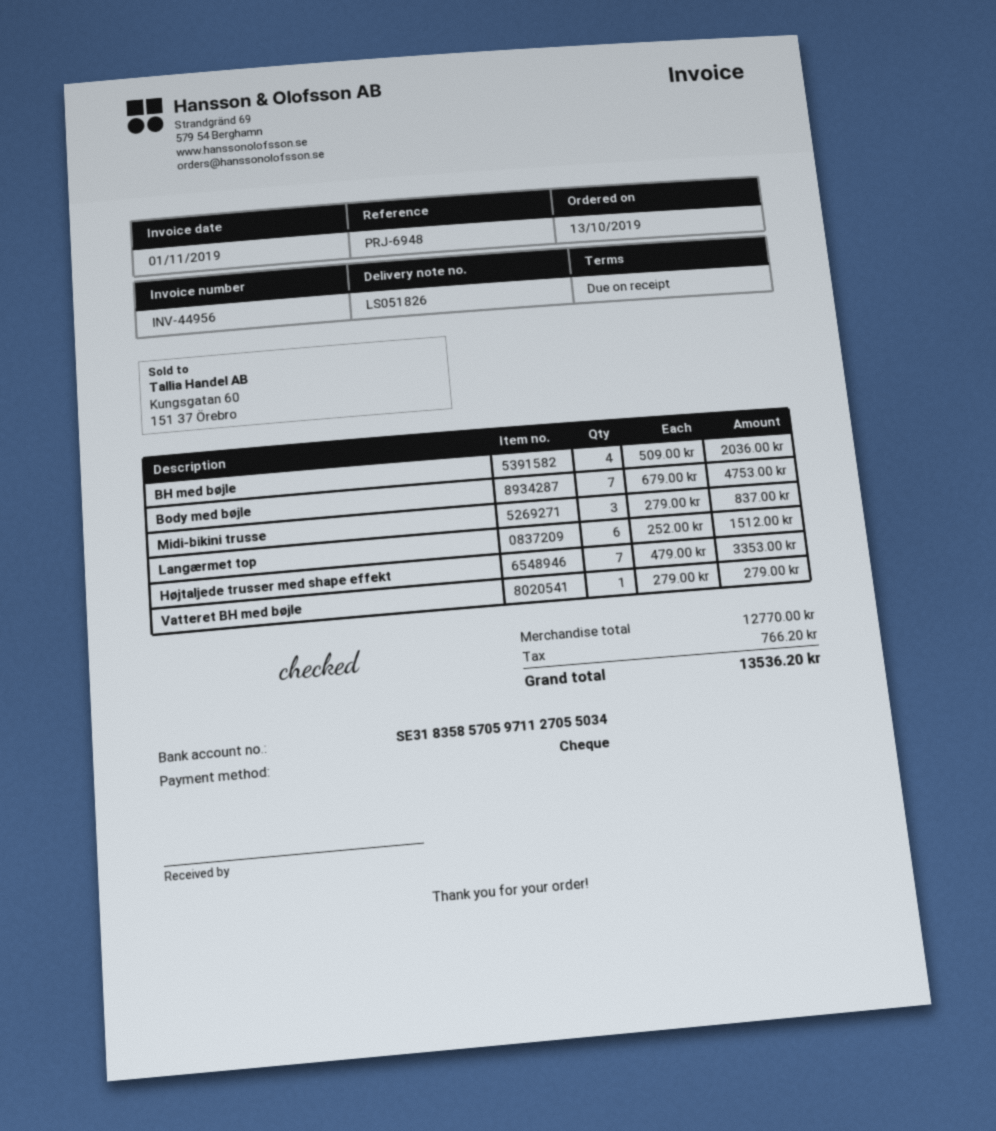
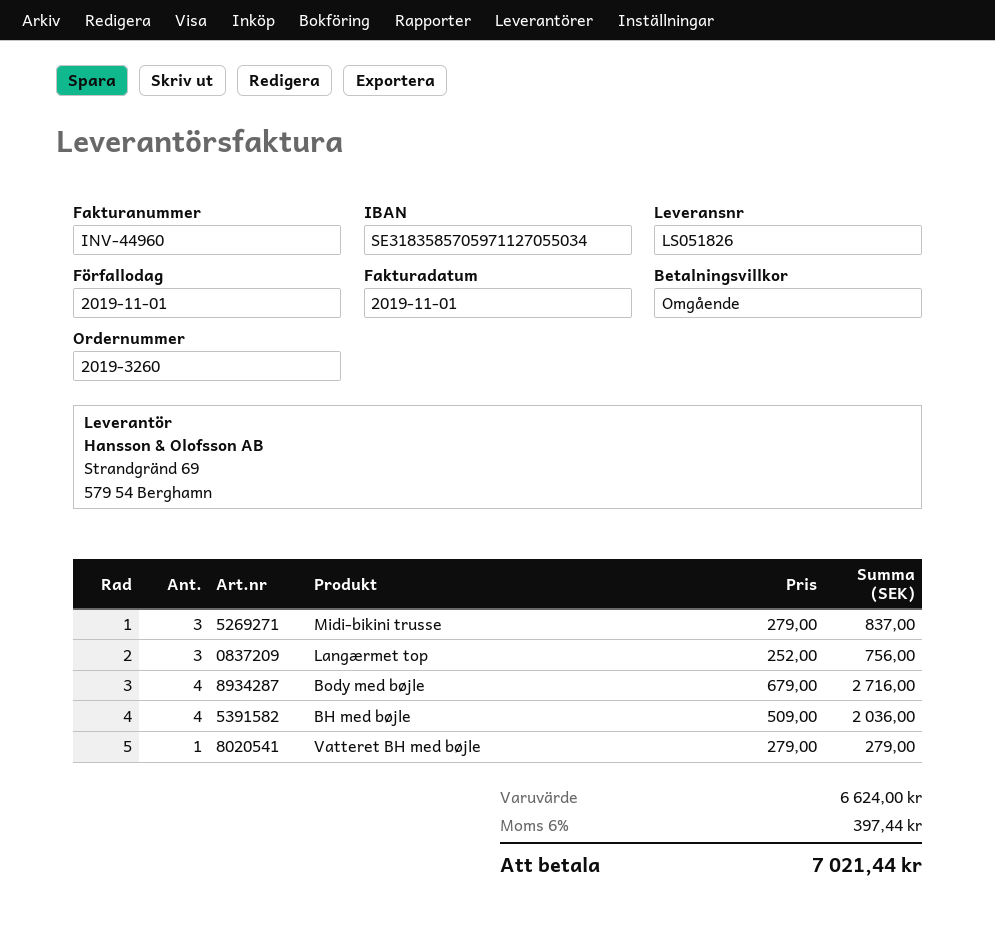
invoice number: INV-44956 -> INV-44960
Body med bøjle: 7 x 679.00 = 4753.00 -> 4 x 679.00 = 2716.00
Langærmet top: 6 x 252.00 = 1512.00 -> 3 x 252.00 = 756.00
Højtaljede trusser med shape effekt: 7 x 479.00 = 3353.00 -> none
subtotal: 12770.00 -> 6624.00
tax: 766.20 -> 397.44
total: 13536.20 -> 7021.44

